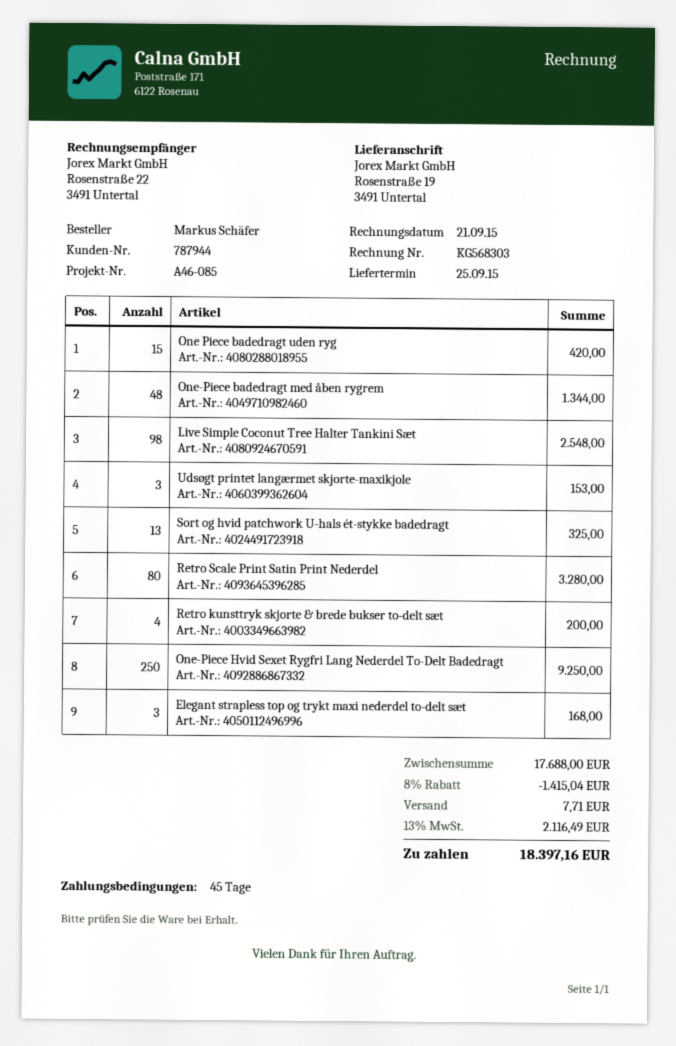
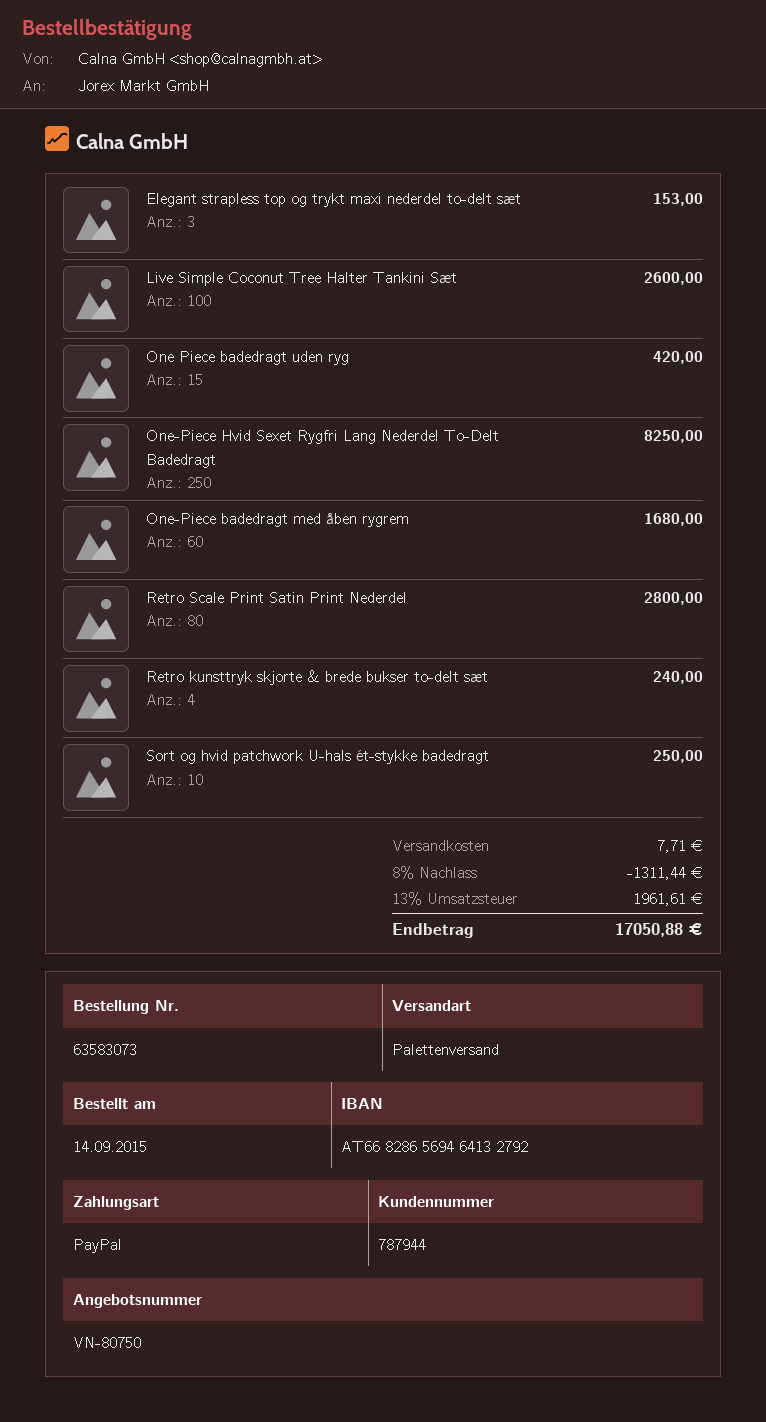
One-Piece badedragt med åben rygrem: 48 for 1344.00 -> 60 for 1680.00
Live Simple Coconut Tree Halter Tankini Sæt: 98 for 2548.00 -> 100 for 2600.00
Udsøgt printet langærmet skjorte-maxikjole: 3 for 153.00 -> none
Sort og hvid patchwork U-hals ét-stykke badedragt: 13 for 325.00 -> 10 for 250.00
Retro Scale Print Satin Print Nederdel: 80 for 3280.00 -> 80 for 2800.00
Retro kunsttryk skjorte & brede bukser to-delt sæt: 4 for 200.00 -> 4 for 240.00
One-Piece Hvid Sexet Rygfri Lang Nederdel To-Delt Badedragt: 250 for 9250.00 -> 250 for 8250.00
Elegant strapless top og trykt maxi nederdel to-delt sæt: 3 for 168.00 -> 3 for 153.00
discount: 8% = 1415.04 -> 8% = 1311.44
tax: 13% = 2116.49 -> 13% = 1961.61
total: 18397.16 -> 17050.88

